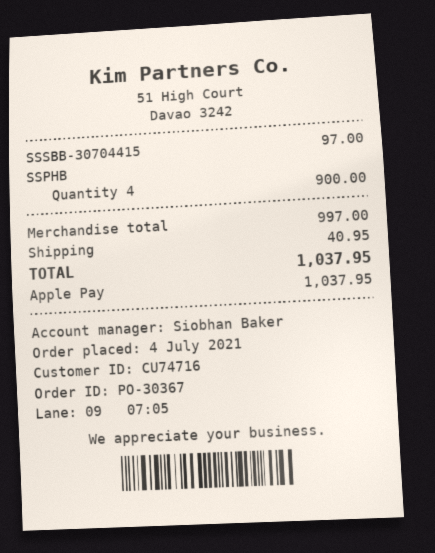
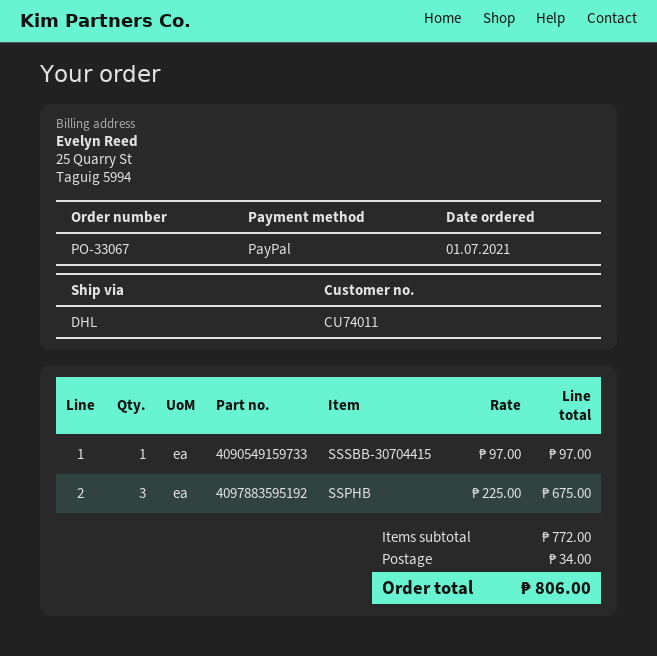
order number: PO-30367 -> PO-33067
order date: 2021-07-04 -> 2021-07-01
customer number: CU74716 -> CU74011
payment method: Apple Pay -> PayPal
SSPHB: 4 for 900.00 -> 3 for 675.00
subtotal: 997.00 -> 772.00
shipping: 40.95 -> 34.00
total: 1037.95 -> 806.00

